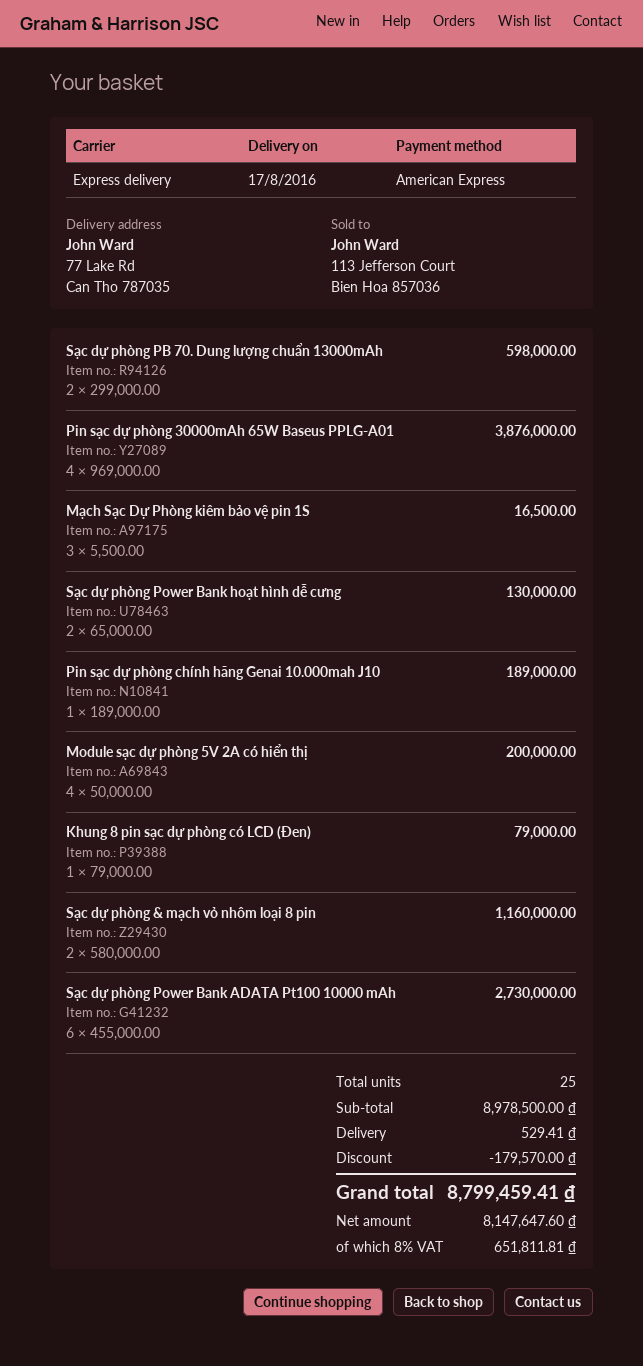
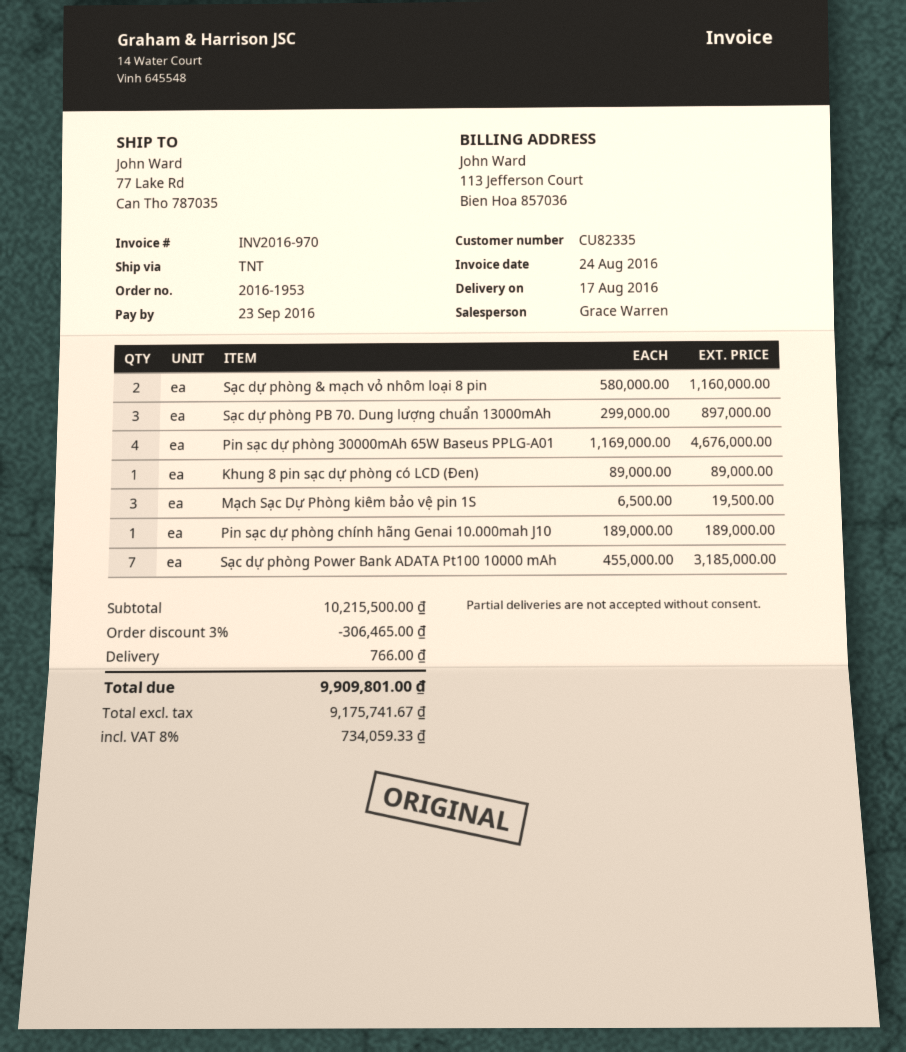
shipping method: express -> TNT
Sạc dự phòng PB 70. Dung lượng chuẩn 13000mAh: 2 x 299000.00 = 598000.00 -> 3 x 299000.00 = 897000.00
Pin sạc dự phòng 30000mAh 65W Baseus PPLG-A01: 4 x 969000.00 = 3876000.00 -> 4 x 1169000.00 = 4676000.00
Mạch Sạc Dự Phòng kiêm bảo vệ pin 1S: 3 x 5500.00 = 16500.00 -> 3 x 6500.00 = 19500.00
Sạc dự phòng Power Bank hoạt hình dễ cưng: 2 x 65000.00 = 130000.00 -> none
Module sạc dự phòng 5V 2A có hiển thị: 4 x 50000.00 = 200000.00 -> none
Khung 8 pin sạc dự phòng có LCD (Đen): 1 x 79000.00 = 79000.00 -> 1 x 89000.00 = 89000.00
Sạc dự phòng Power Bank ADATA Pt100 10000 mAh: 6 x 455000.00 = 2730000.00 -> 7 x 455000.00 = 3185000.00
subtotal: 8978500.00 -> 10215500.00
discount: 179570.00 -> 306465.00
shipping: 529.41 -> 766.00
net: 8147647.60 -> 9175741.67
tax: 8% = 651811.81 -> 8% = 734059.33
total: 8799459.41 -> 9909801.00

